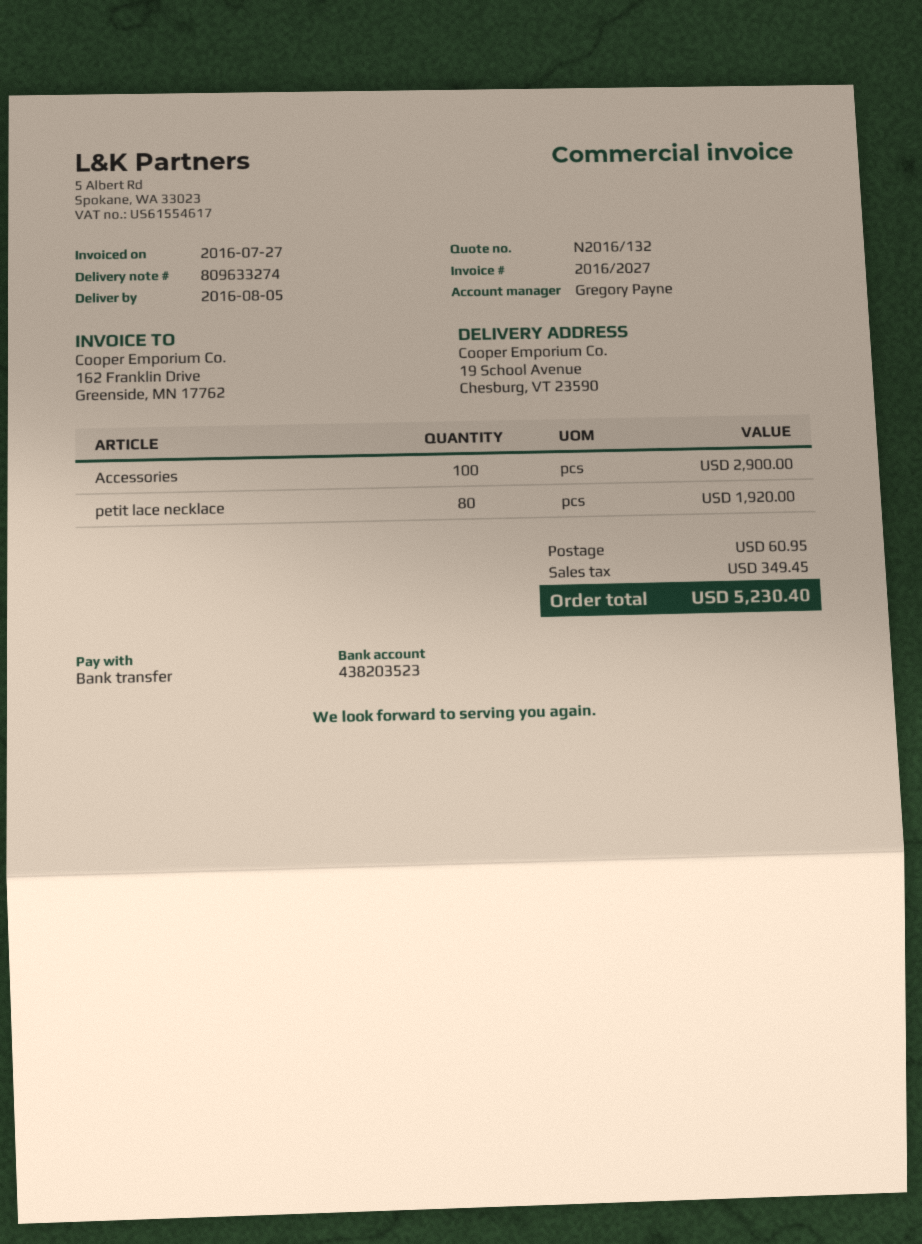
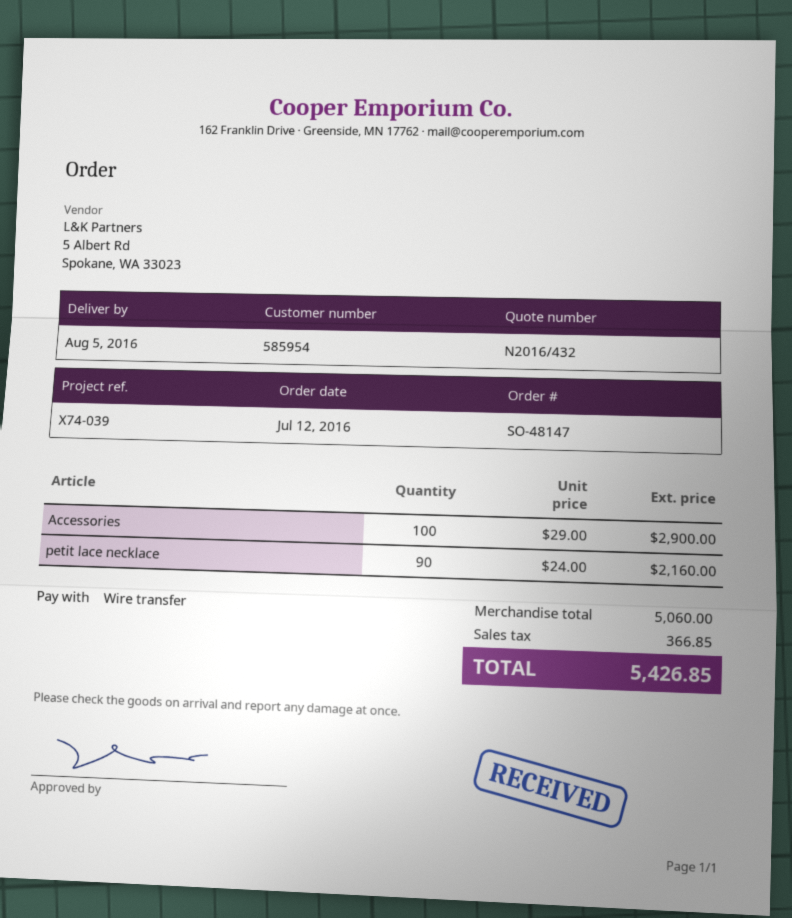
quote number: N2016/132 -> N2016/432
petit lace necklace: 80 for 1920.00 -> 90 for 2160.00
shipping: 60.95 -> none
tax: 349.45 -> 366.85
total: 5230.40 -> 5426.85

